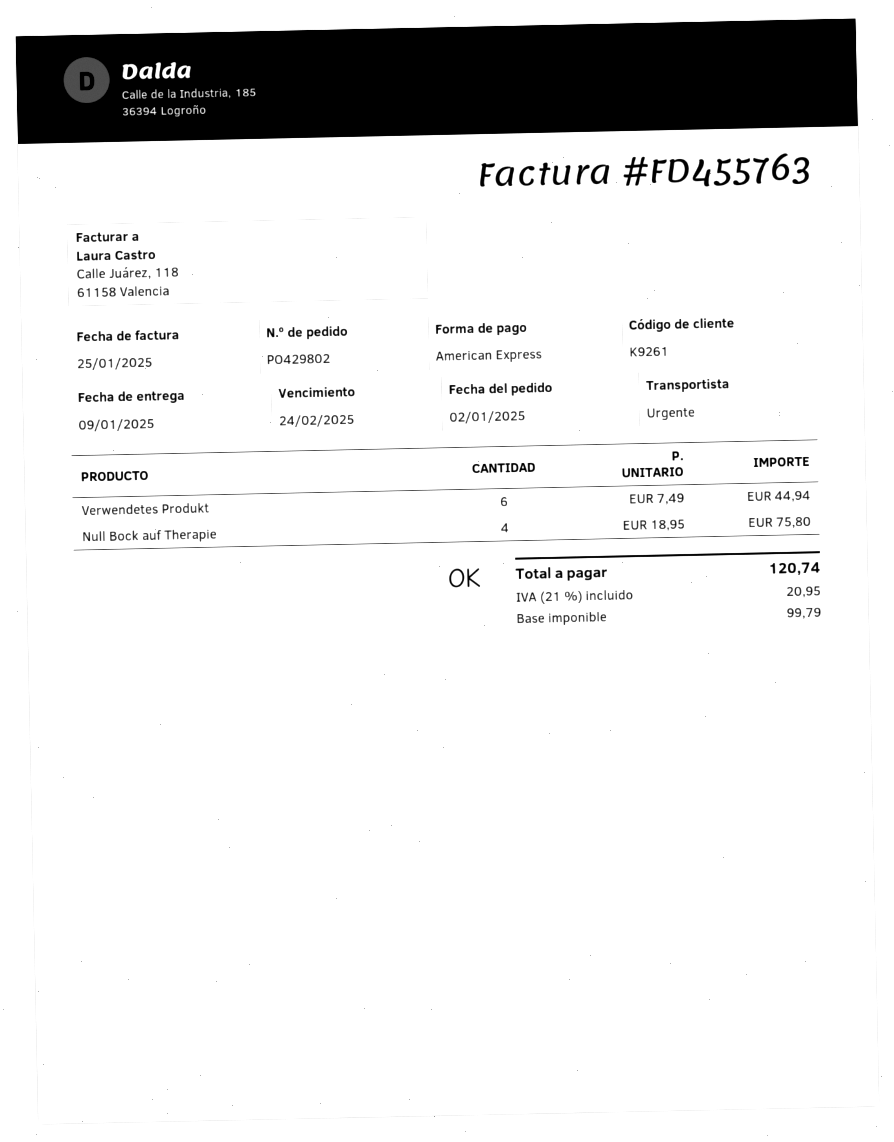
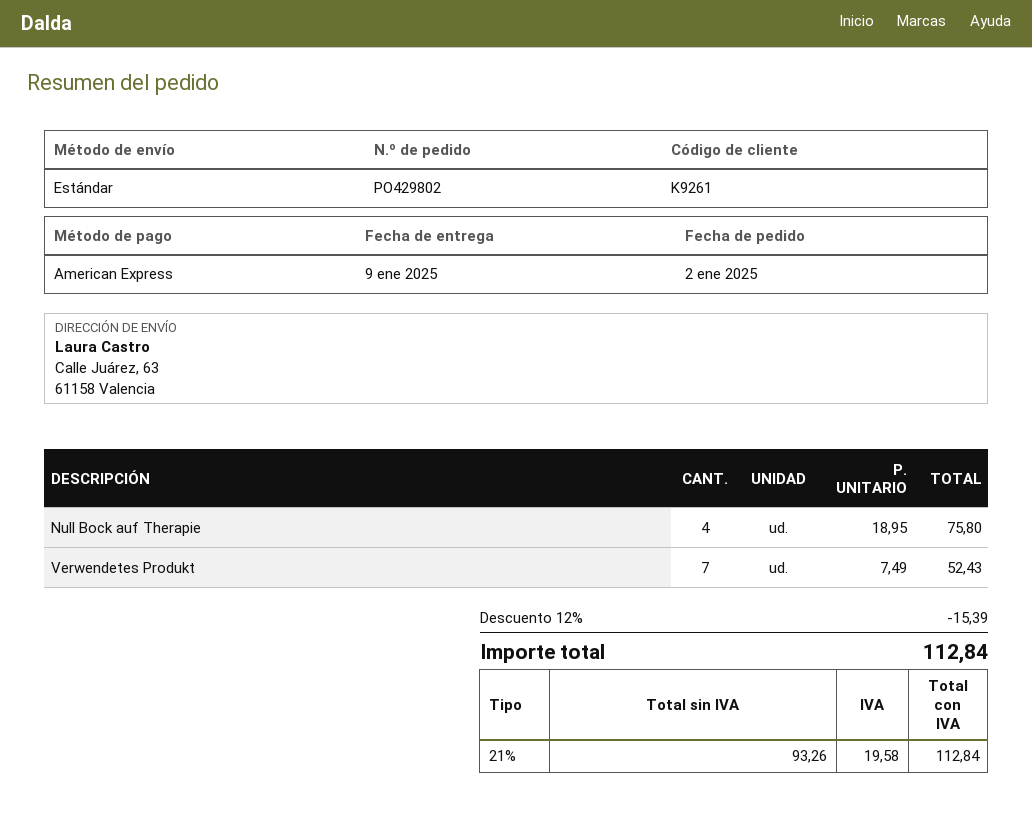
shipping method: express -> standard
Verwendetes Produkt: 6 x 7.49 = 44.94 -> 7 x 7.49 = 52.43
discount: none -> 12% = 15.39
net: 99.79 -> 93.26
tax: 21% = 20.95 -> 21% = 19.58
total: 120.74 -> 112.84

